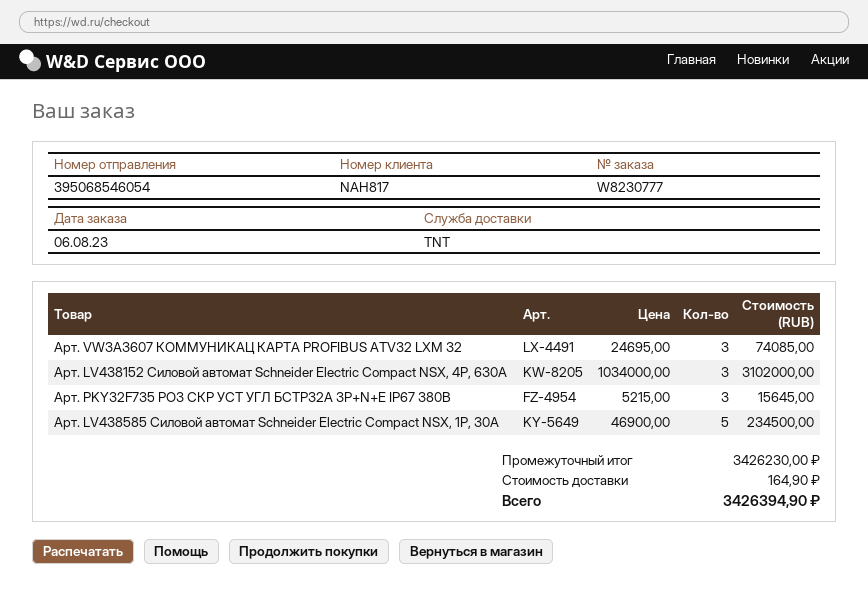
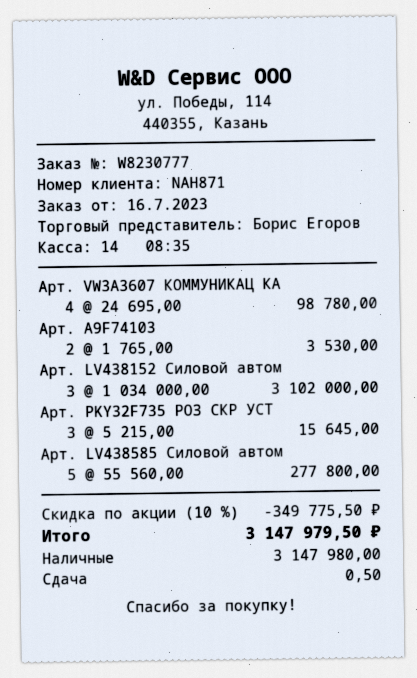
order date: 2023-08-06 -> 2023-07-16
customer number: NAH817 -> NAH871
Арт. VW3A3607 КОММУНИКАЦ КАРТА PROFIBUS ATV32 LXM 32: 3 x 24695.00 = 74085.00 -> 4 x 24695.00 = 98780.00
Арт. LV438585 Силовой автомат Schneider Electric Compact NSX, 1P, 30А: 5 x 46900.00 = 234500.00 -> 5 x 55560.00 = 277800.00
Арт. A9F74103: none -> 2 x 1765.00 = 3530.00
discount: none -> 10% = 349775.50
shipping: 164.90 -> none
total: 3426394.90 -> 3147979.50

